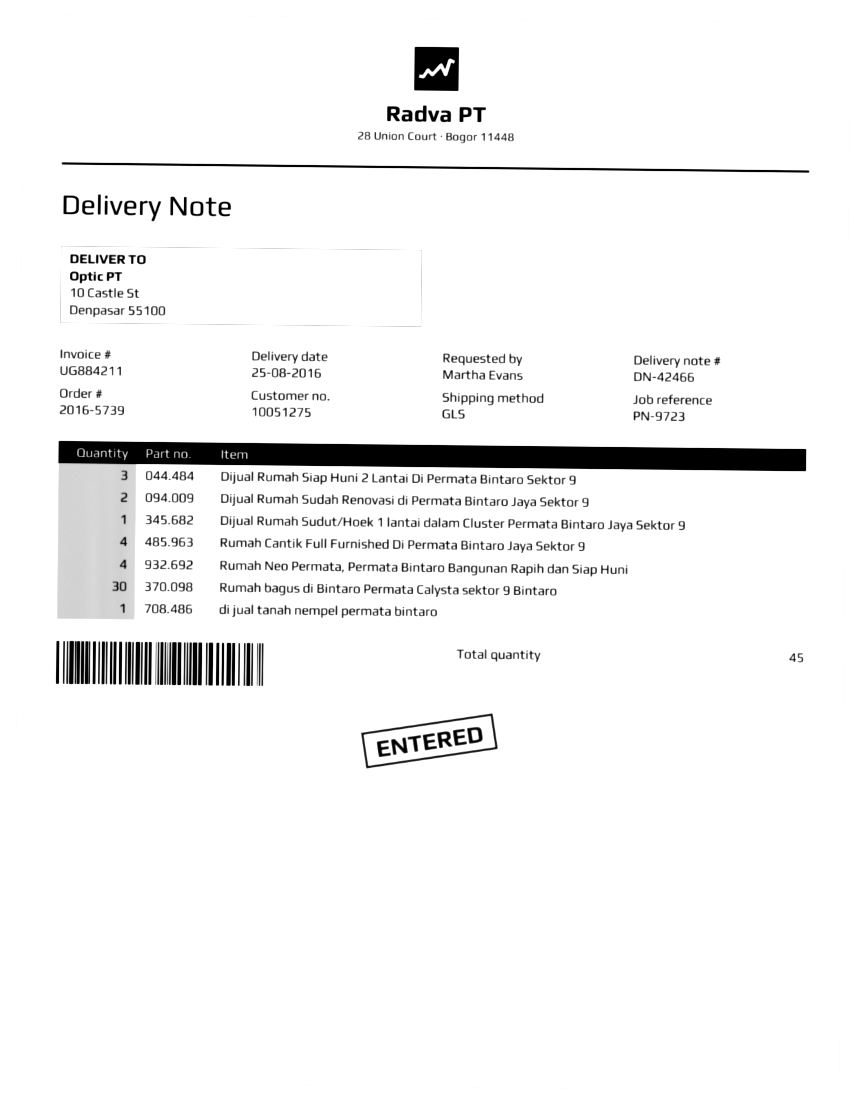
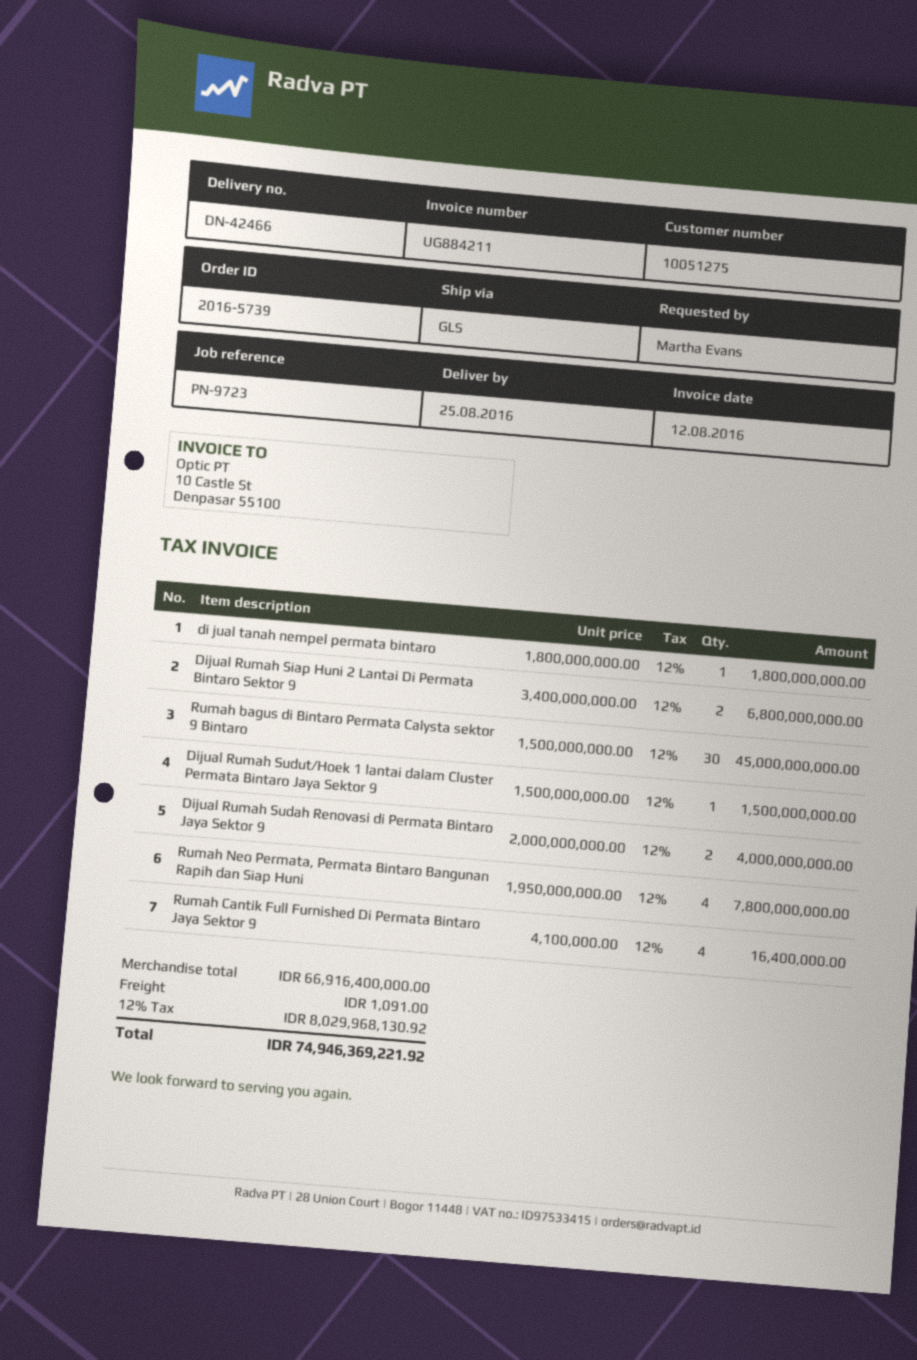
Dijual Rumah Siap Huni 2 Lantai Di Permata Bintaro Sektor 9: 3 -> 2

